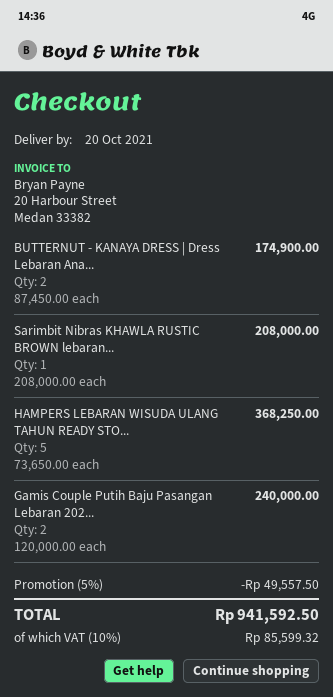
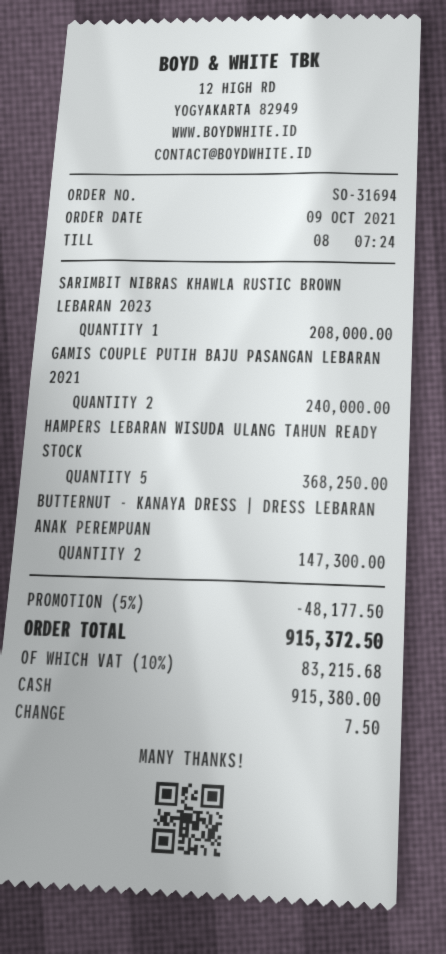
BUTTERNUT - KANAYA DRESS | Dress Lebaran Ana...: 2 for 174900.00 -> 2 for 147300.00
discount: 5% = 49557.50 -> 5% = 48177.50
tax: 10% = 85599.32 -> 10% = 83215.68
total: 941592.50 -> 915372.50

